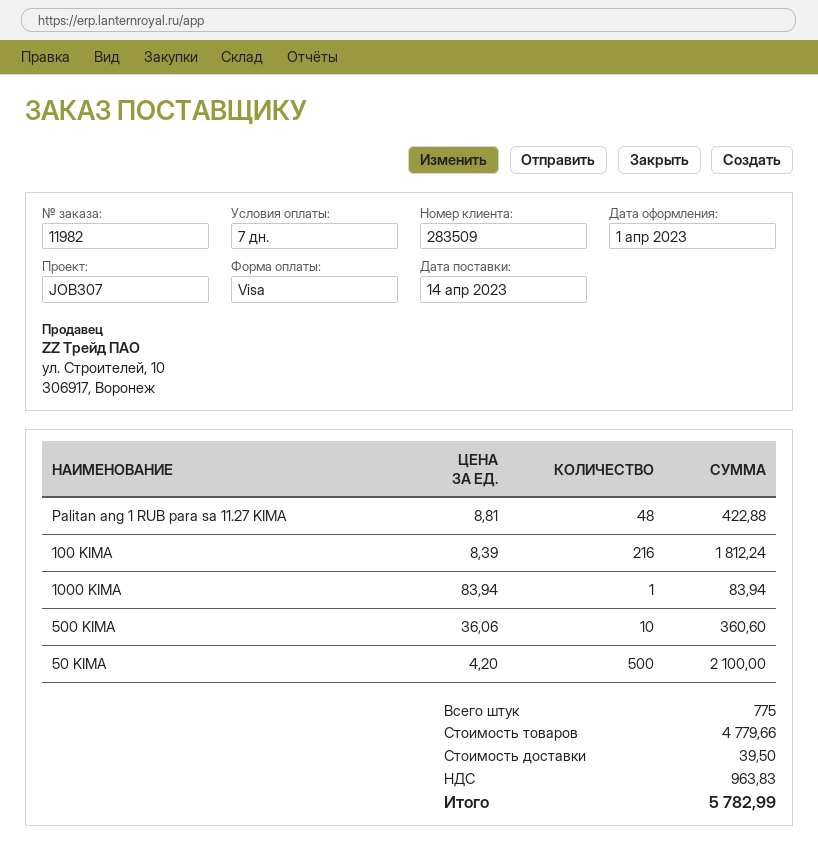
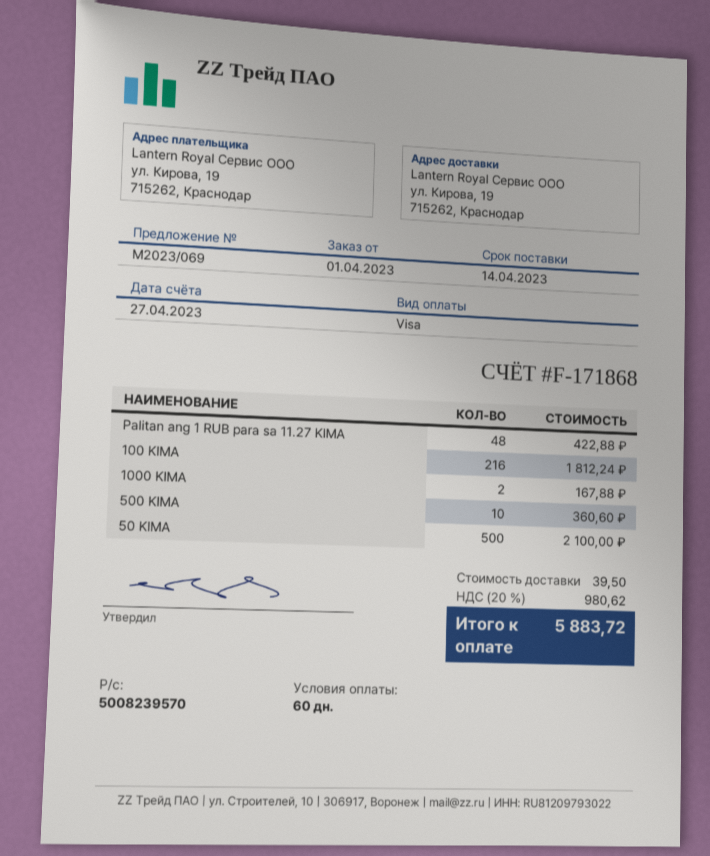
payment terms: 7 days -> 60 days
1000 KIMA: 1 for 83.94 -> 2 for 167.88
tax: 963.83 -> 980.62
total: 5782.99 -> 5883.72

